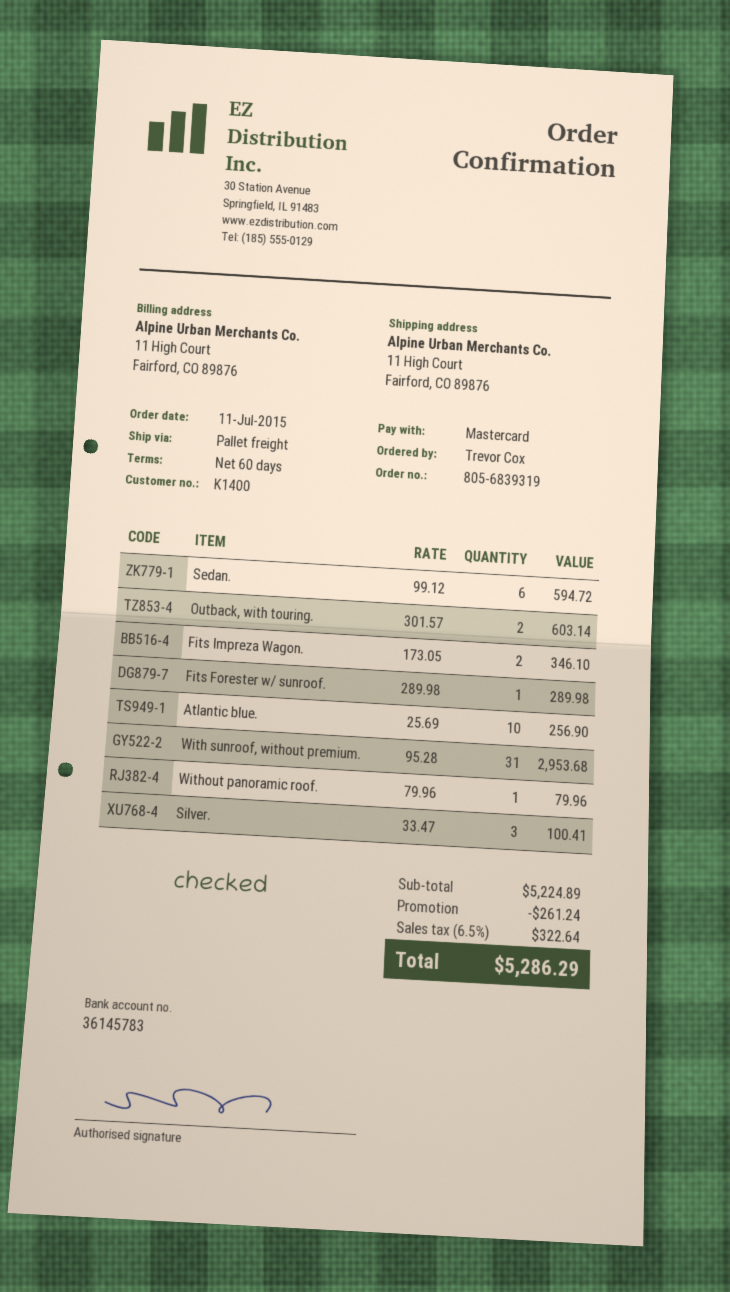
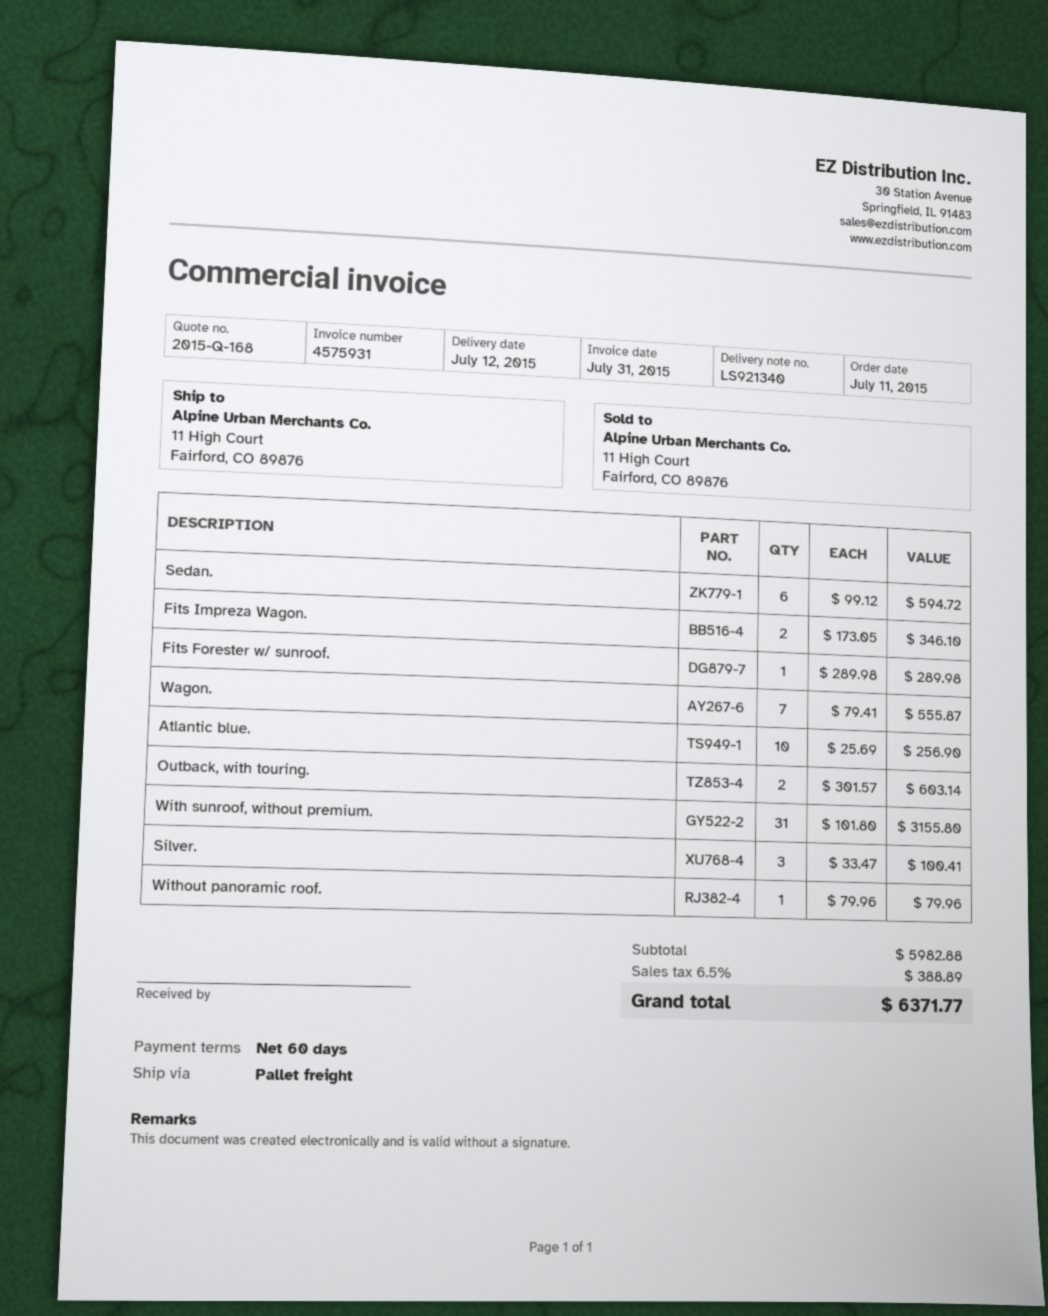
With sunroof, without premium.: 31 x 95.28 = 2953.68 -> 31 x 101.80 = 3155.80
Wagon.: none -> 7 x 79.41 = 555.87
subtotal: 5224.89 -> 5982.88
discount: 261.24 -> none
tax: 6.5% = 322.64 -> 6.5% = 388.89
total: 5286.29 -> 6371.77

